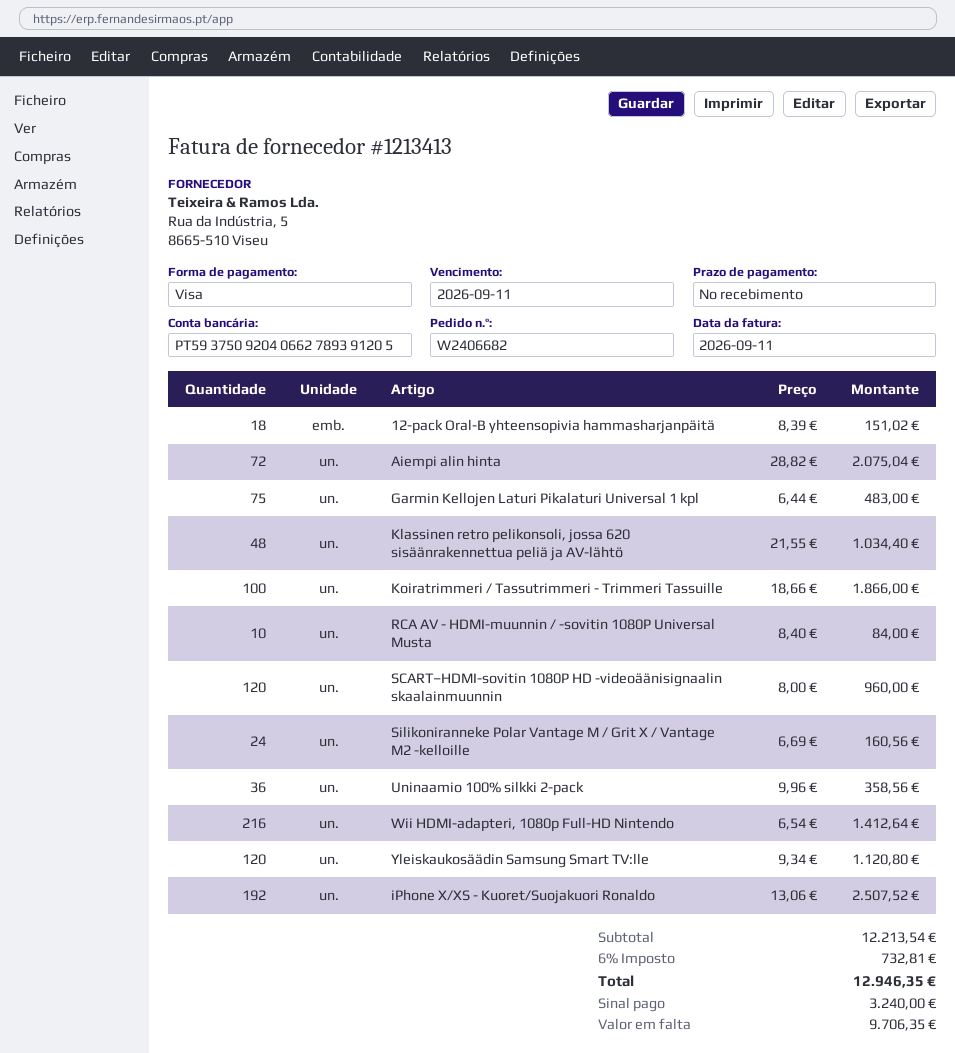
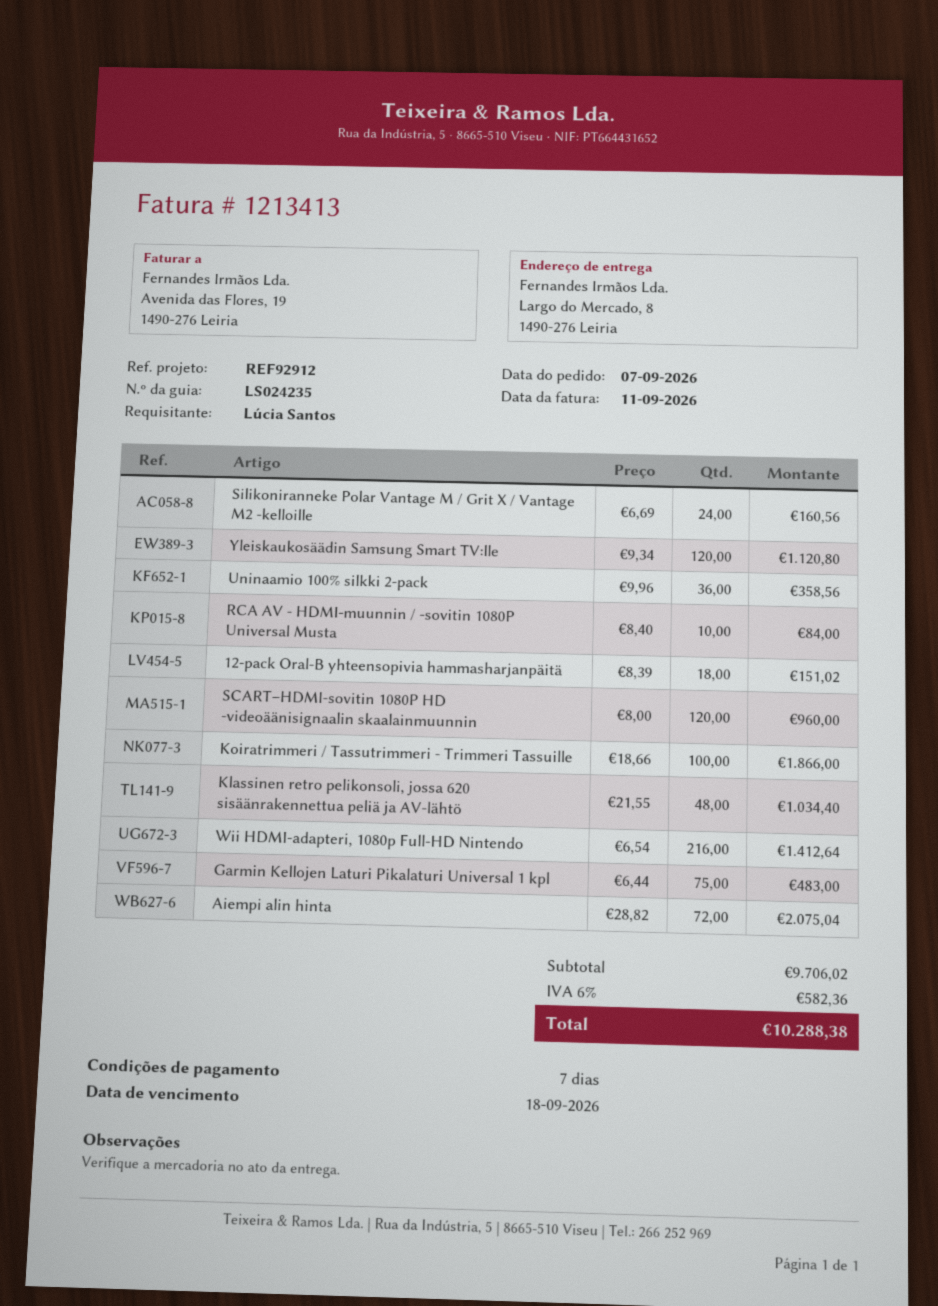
payment terms: on receipt -> 7 days
due date: 2026-09-11 -> 2026-09-18
iPhone X/XS - Kuoret/Suojakuori Ronaldo: 192 x 13.06 = 2507.52 -> none
subtotal: 12213.54 -> 9706.02
tax: 6% = 732.81 -> 6% = 582.36
total: 12946.35 -> 10288.38

